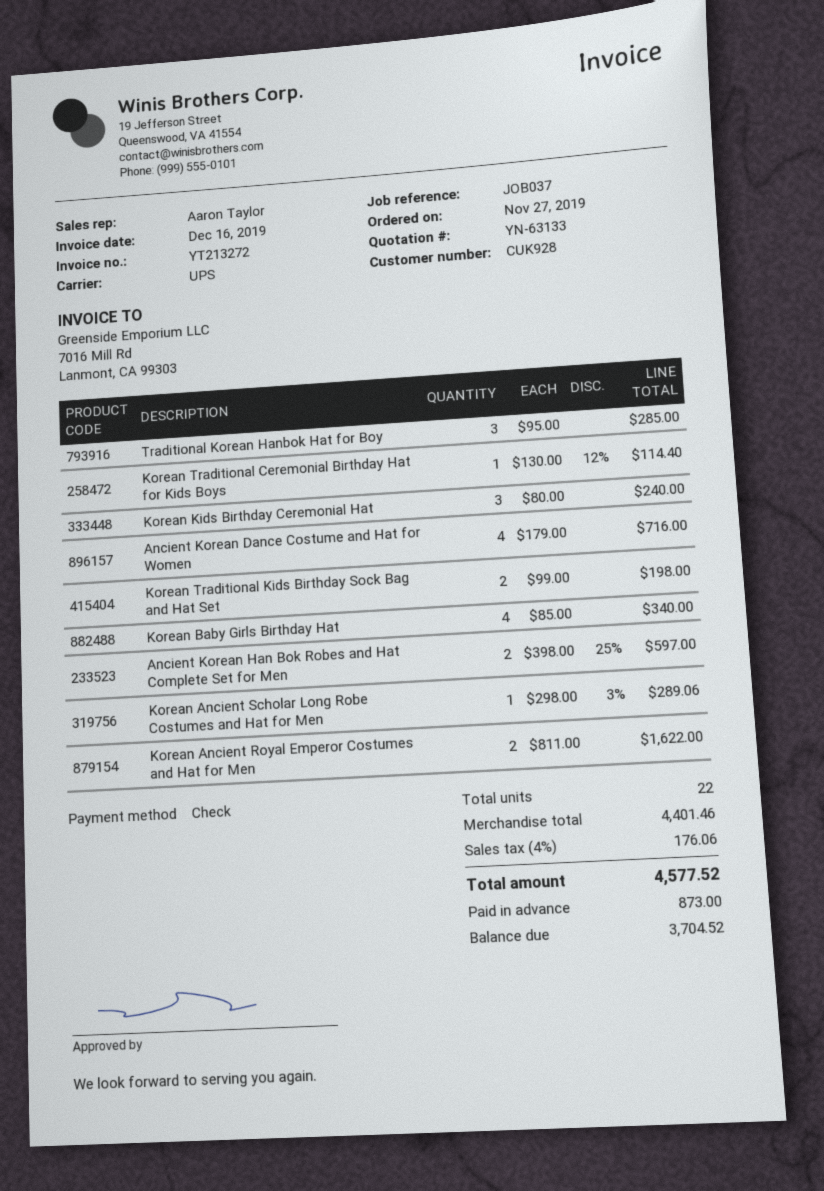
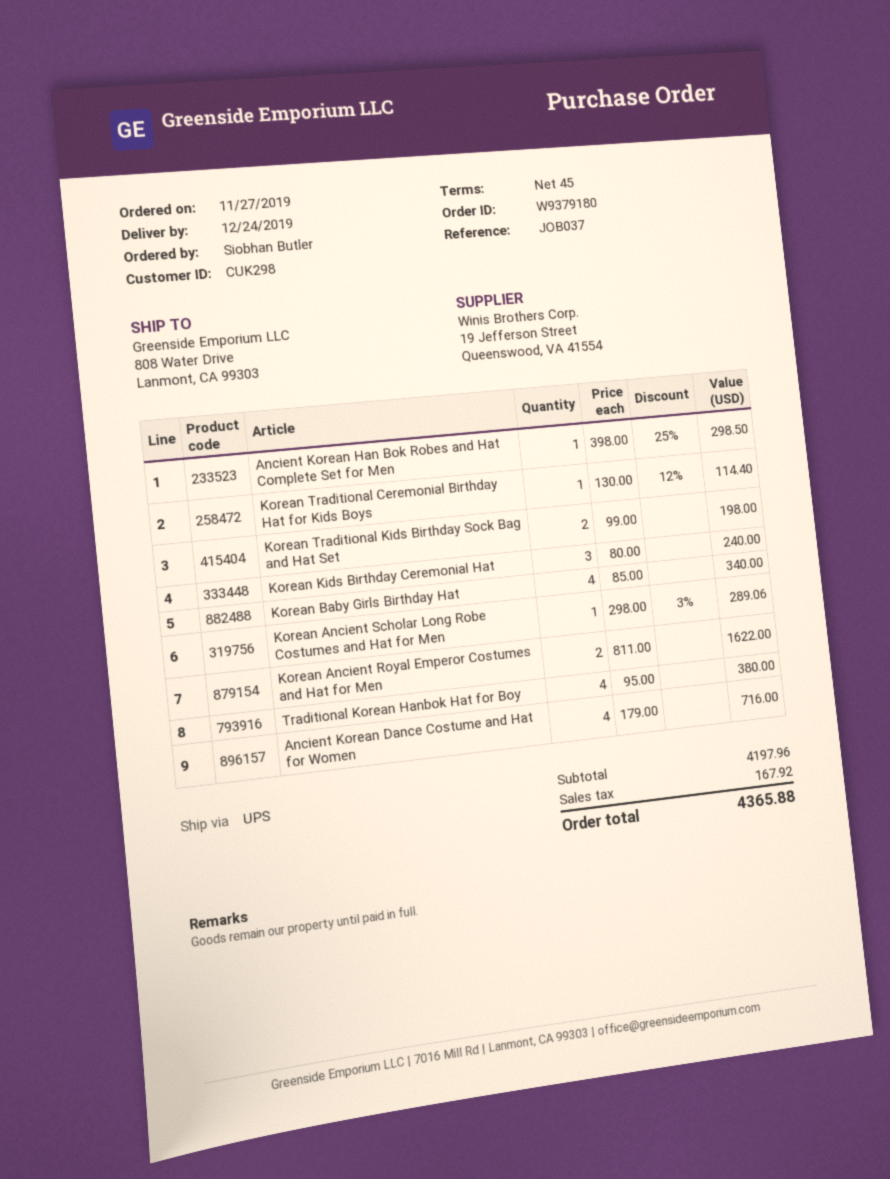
customer number: CUK928 -> CUK298
Traditional Korean Hanbok Hat for Boy: 3 x 95.00 = 285.00 -> 4 x 95.00 = 380.00
Ancient Korean Han Bok Robes and Hat Complete Set for Men: 2 x 398.00 - 25% = 597.00 -> 1 x 398.00 - 25% = 298.50
subtotal: 4401.46 -> 4197.96
tax: 176.06 -> 167.92
total: 4577.52 -> 4365.88

